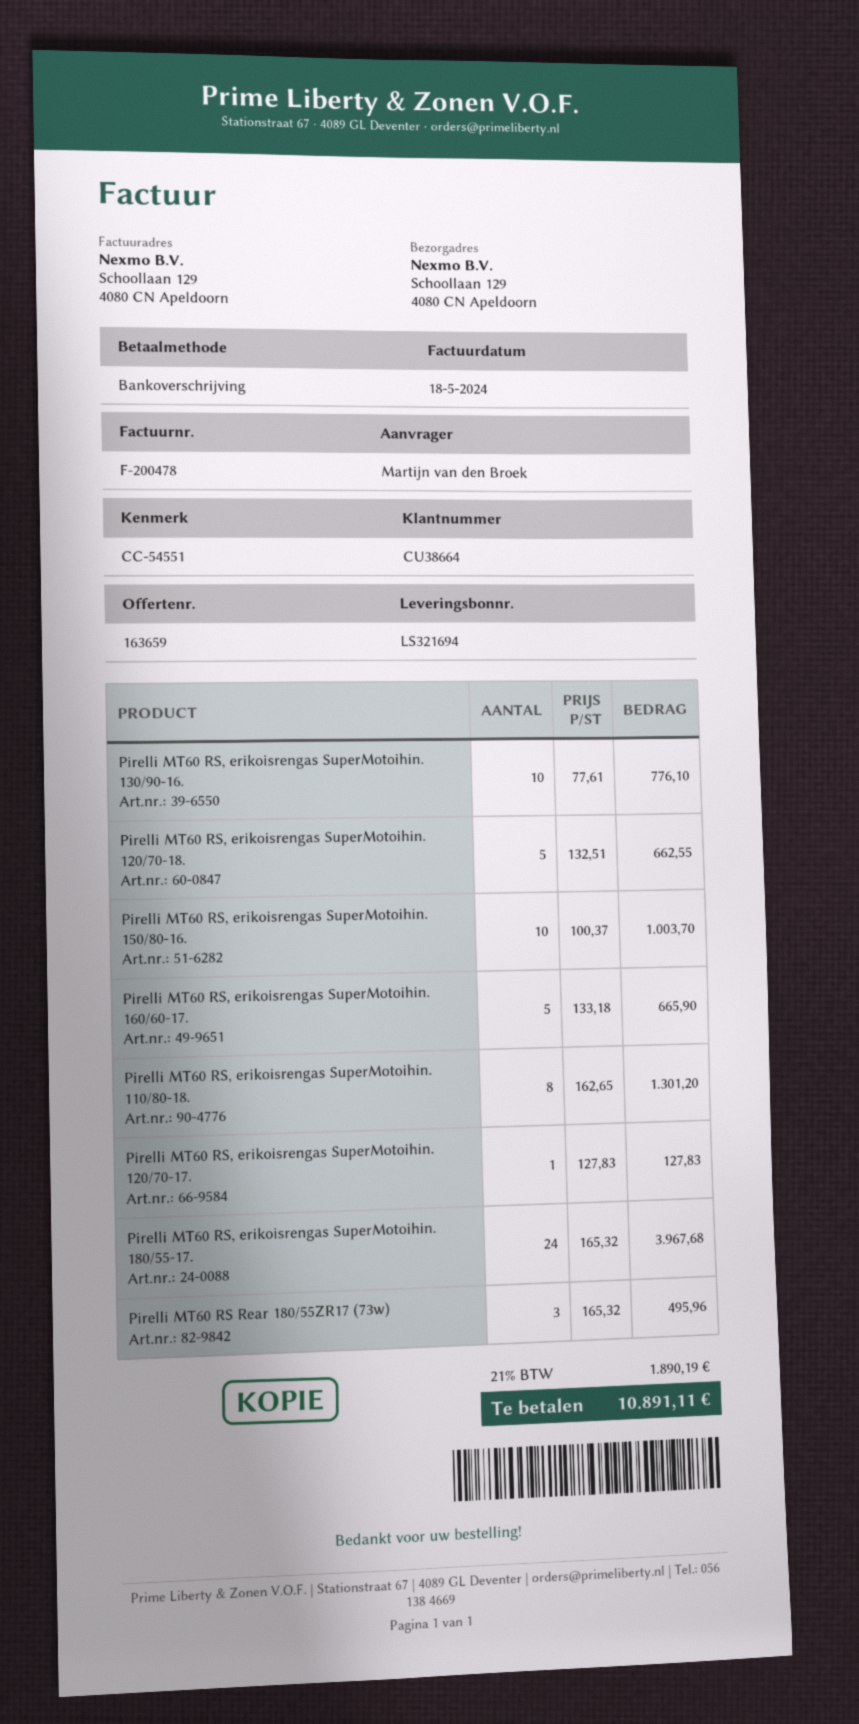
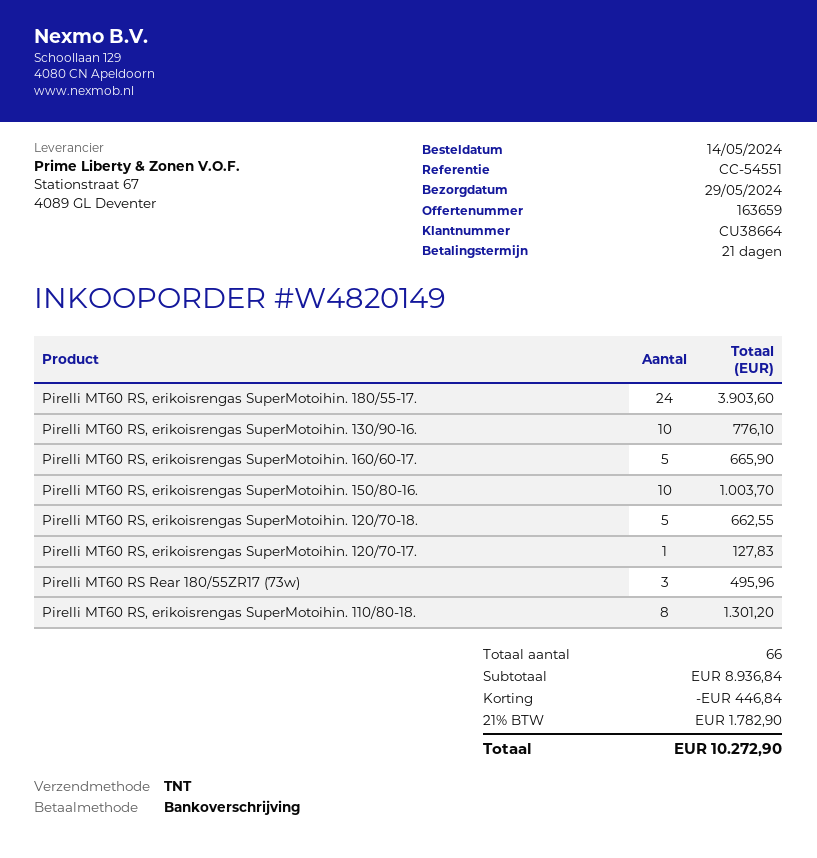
Pirelli MT60 RS, erikoisrengas SuperMotoihin. 180/55-17.: 24 for 3967.68 -> 24 for 3903.60
discount: none -> 446.84
tax: 21% = 1890.19 -> 21% = 1782.90
total: 10891.11 -> 10272.90

